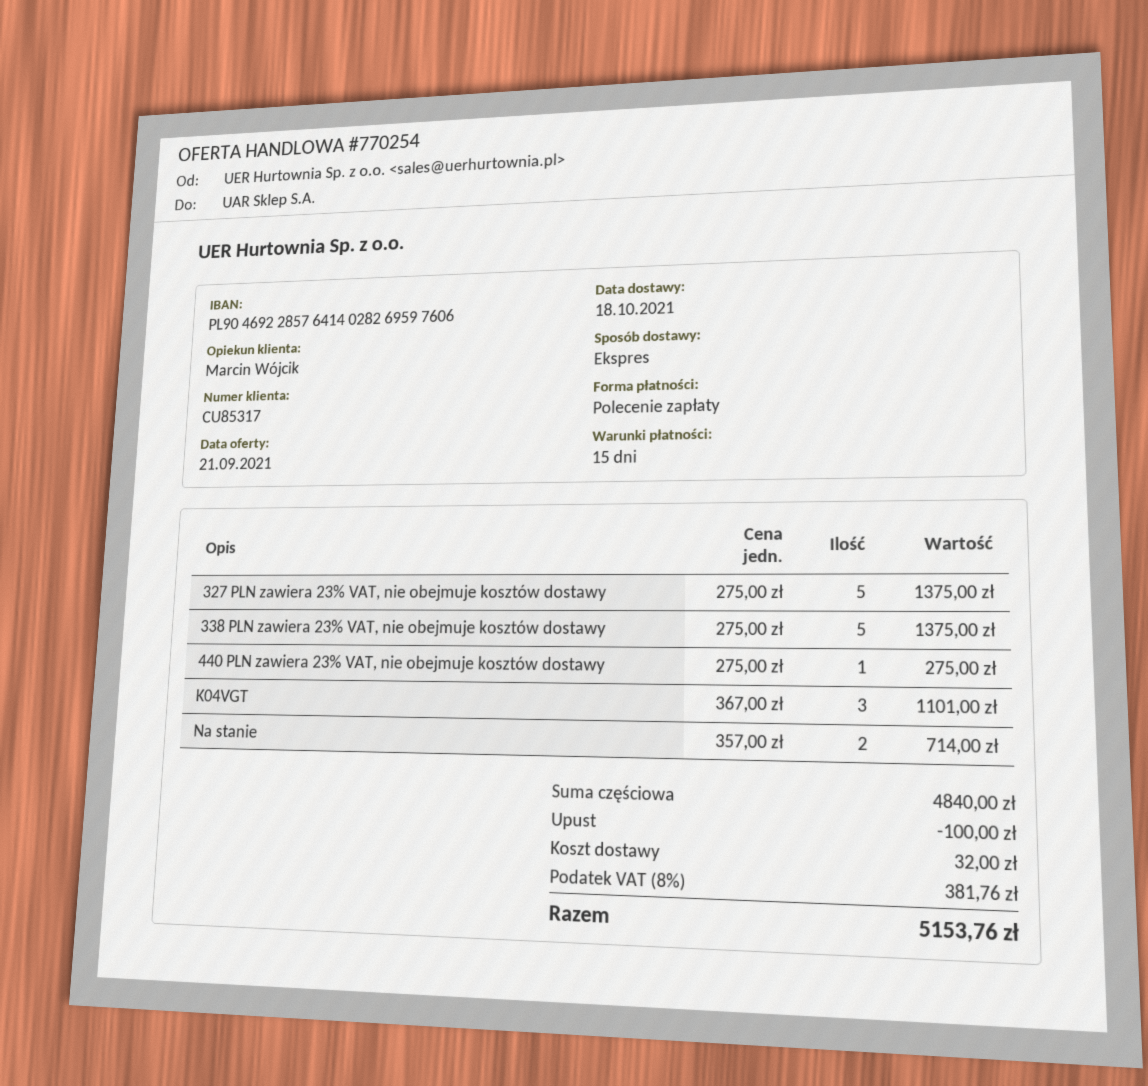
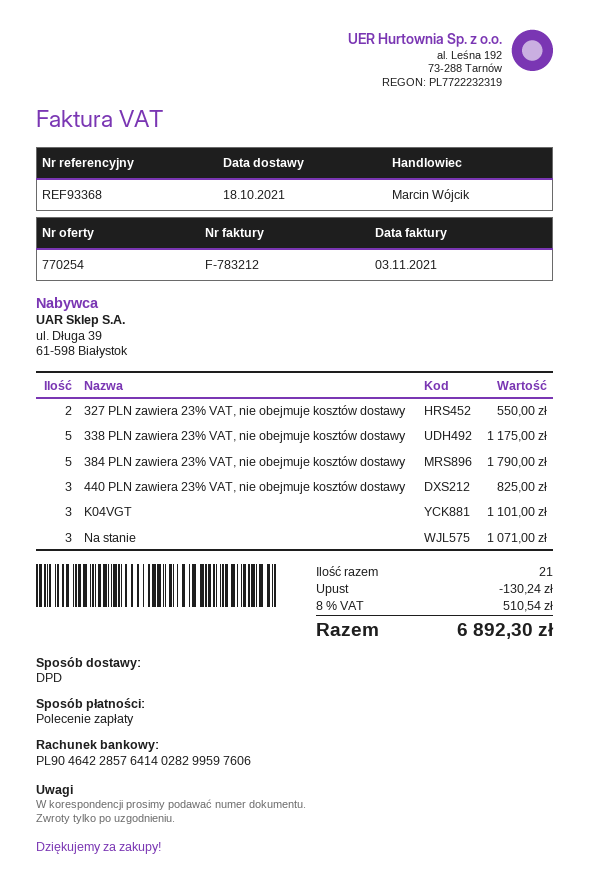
bank account: PL90469228576414028269597606 -> PL90464228576414028299597606
shipping method: express -> DPD
327 PLN zawiera 23% VAT, nie obejmuje kosztów dostawy: 5 for 1375.00 -> 2 for 550.00
338 PLN zawiera 23% VAT, nie obejmuje kosztów dostawy: 5 for 1375.00 -> 5 for 1175.00
440 PLN zawiera 23% VAT, nie obejmuje kosztów dostawy: 1 for 275.00 -> 3 for 825.00
Na stanie: 2 for 714.00 -> 3 for 1071.00
384 PLN zawiera 23% VAT, nie obejmuje kosztów dostawy: none -> 5 for 1790.00
discount: 100.00 -> 130.24
shipping: 32.00 -> none
tax: 8% = 381.76 -> 8% = 510.54
total: 5153.76 -> 6892.30

